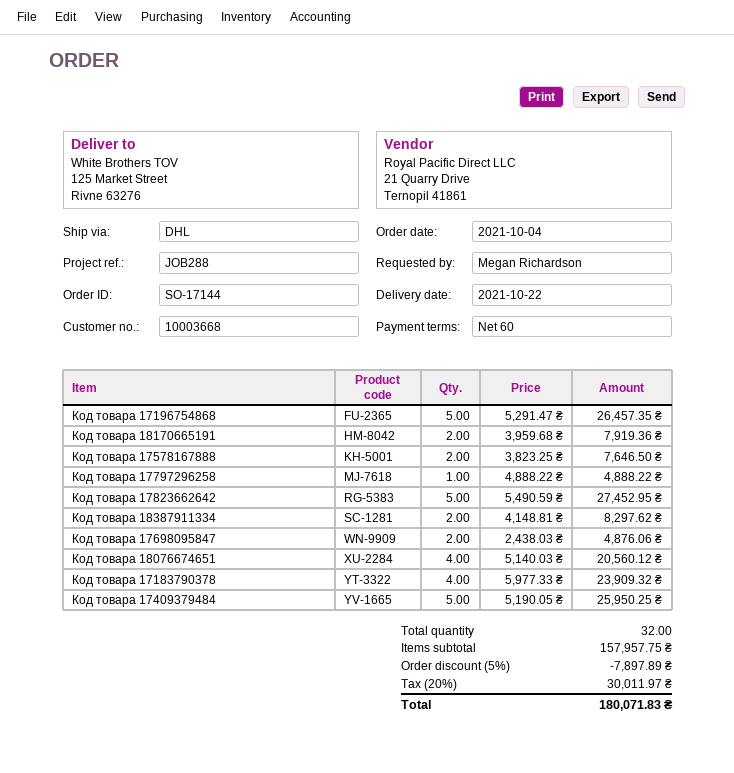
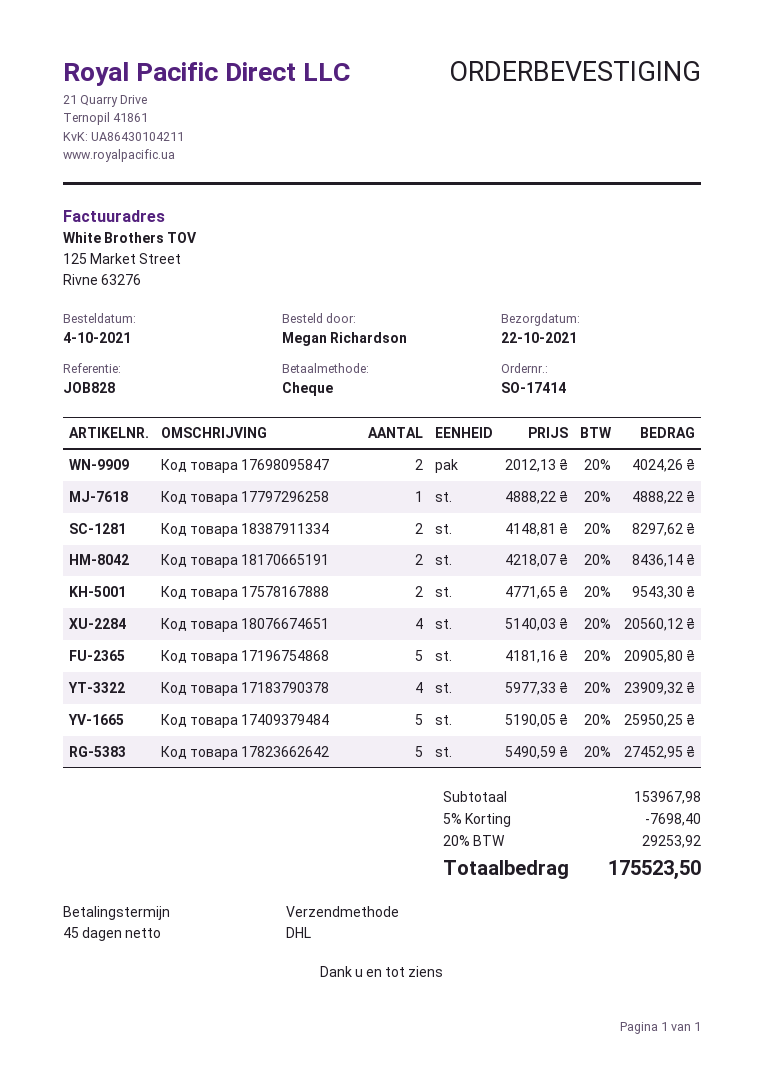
order number: SO-17144 -> SO-17414
payment terms: 60 days -> 45 days
reference: JOB288 -> JOB828
Код товара 17196754868: 5 x 5291.47 = 26457.35 -> 5 x 4181.16 = 20905.80
Код товара 18170665191: 2 x 3959.68 = 7919.36 -> 2 x 4218.07 = 8436.14
Код товара 17578167888: 2 x 3823.25 = 7646.50 -> 2 x 4771.65 = 9543.30
Код товара 17698095847: 2 x 2438.03 = 4876.06 -> 2 x 2012.13 = 4024.26
subtotal: 157957.75 -> 153967.98
discount: 5% = 7897.89 -> 5% = 7698.40
tax: 20% = 30011.97 -> 20% = 29253.92
total: 180071.83 -> 175523.50

